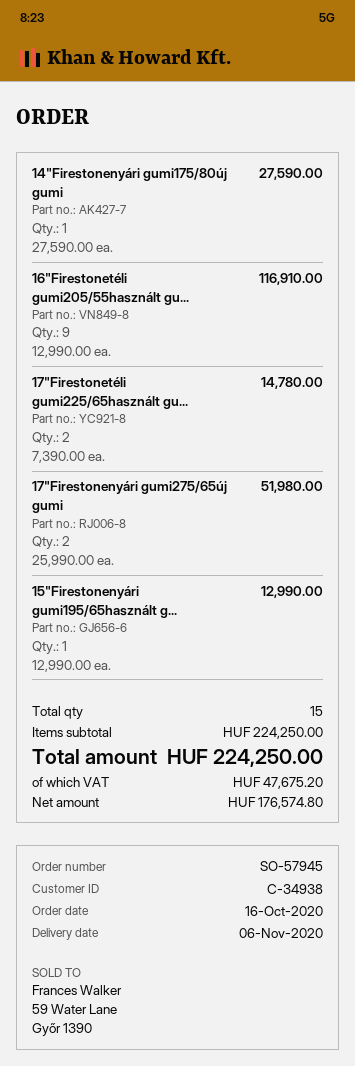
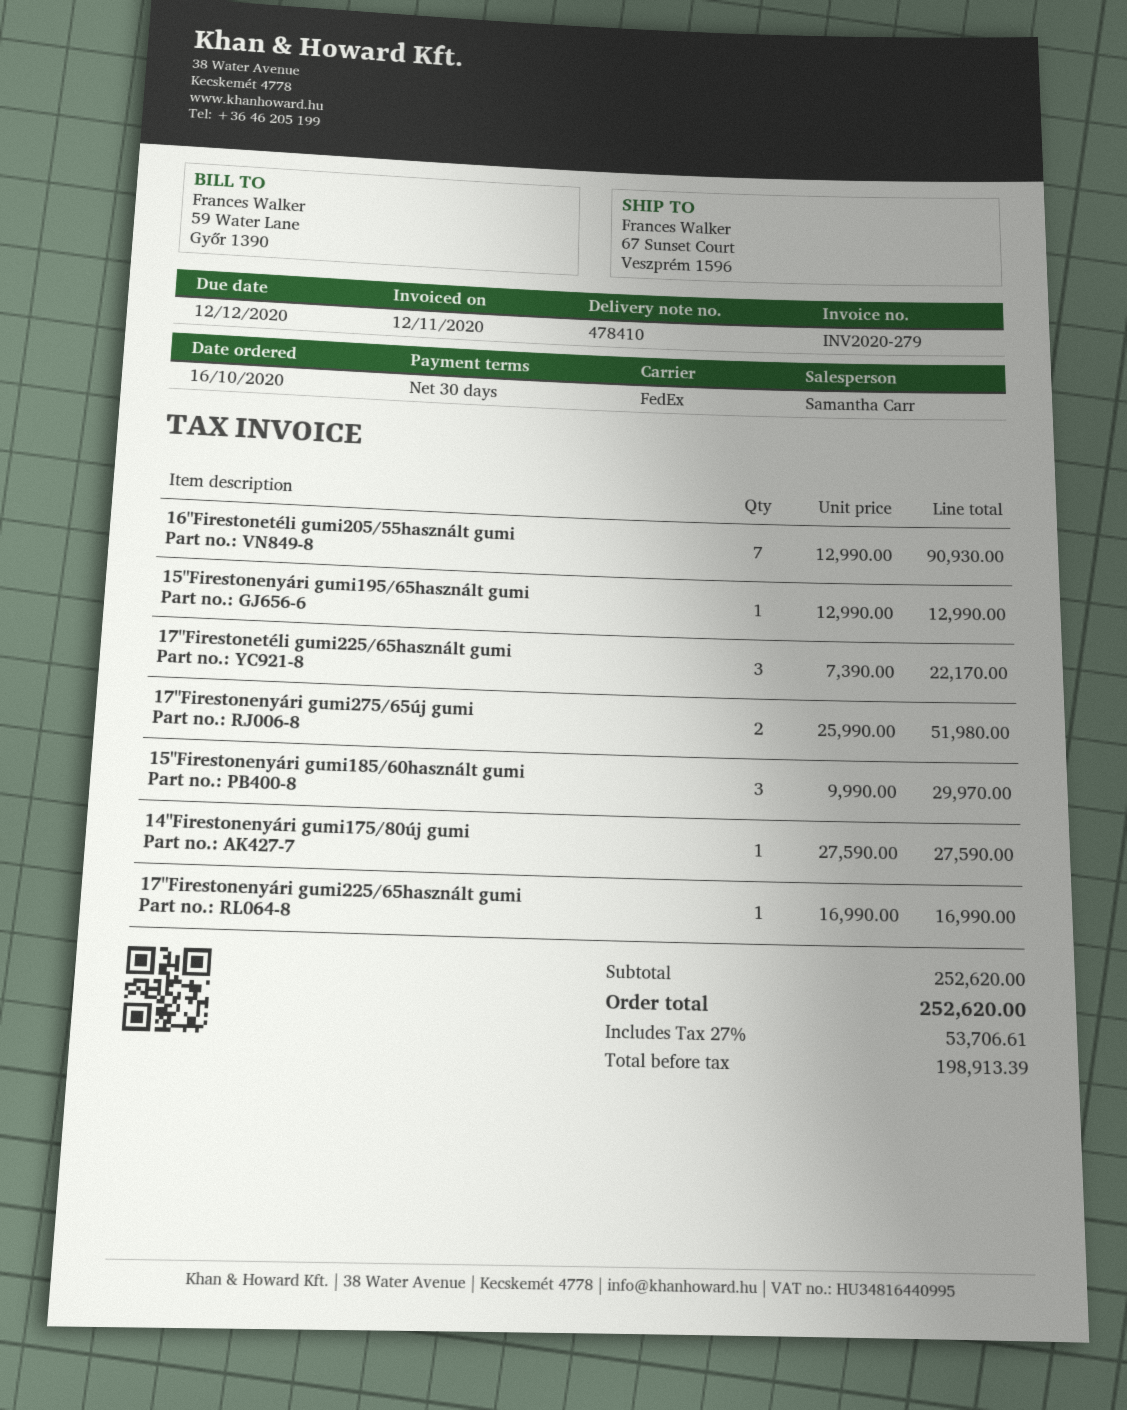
16"Firestonetéli gumi205/55használt gu...: 9 x 12990.00 = 116910.00 -> 7 x 12990.00 = 90930.00
17"Firestonetéli gumi225/65használt gu...: 2 x 7390.00 = 14780.00 -> 3 x 7390.00 = 22170.00
15"Firestonenyári gumi185/60használt gumi: none -> 3 x 9990.00 = 29970.00
17"Firestonenyári gumi225/65használt gumi: none -> 1 x 16990.00 = 16990.00
subtotal: 224250.00 -> 252620.00
net: 176574.80 -> 198913.39
tax: 47675.20 -> 53706.61
total: 224250.00 -> 252620.00

